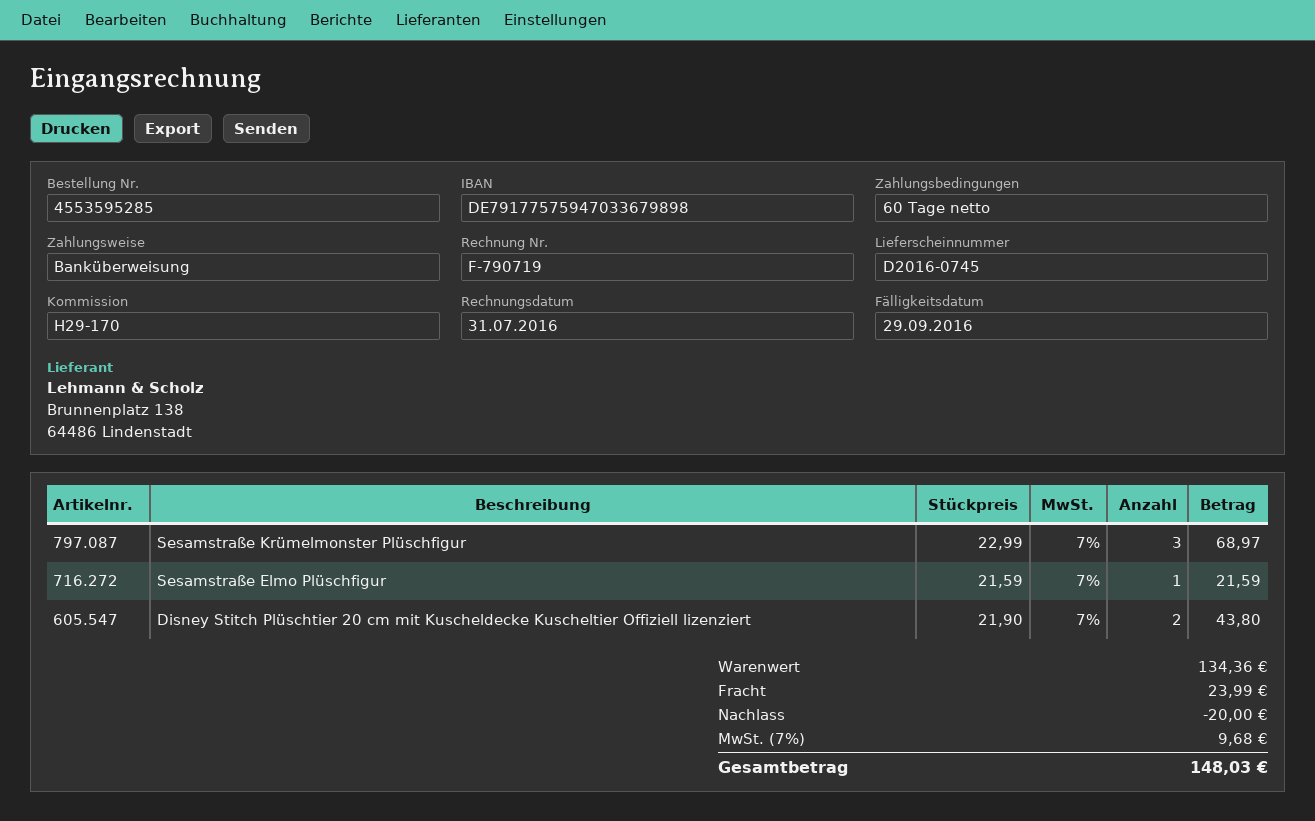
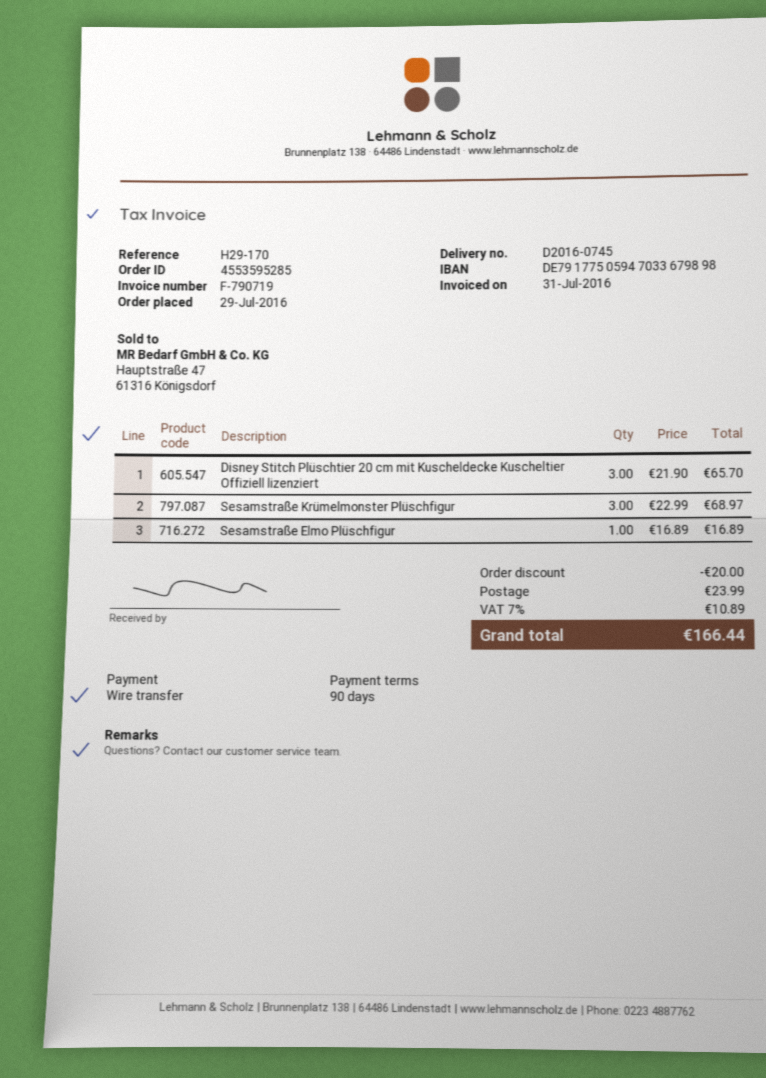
payment terms: 60 days -> 90 days
bank account: DE79177575947033679898 -> DE79177505947033679898
Sesamstraße Elmo Plüschfigur: 1 x 21.59 = 21.59 -> 1 x 16.89 = 16.89
Disney Stitch Plüschtier 20 cm mit Kuscheldecke Kuscheltier Offiziell lizenziert: 2 x 21.90 = 43.80 -> 3 x 21.90 = 65.70
tax: 7% = 9.68 -> 7% = 10.89
total: 148.03 -> 166.44

